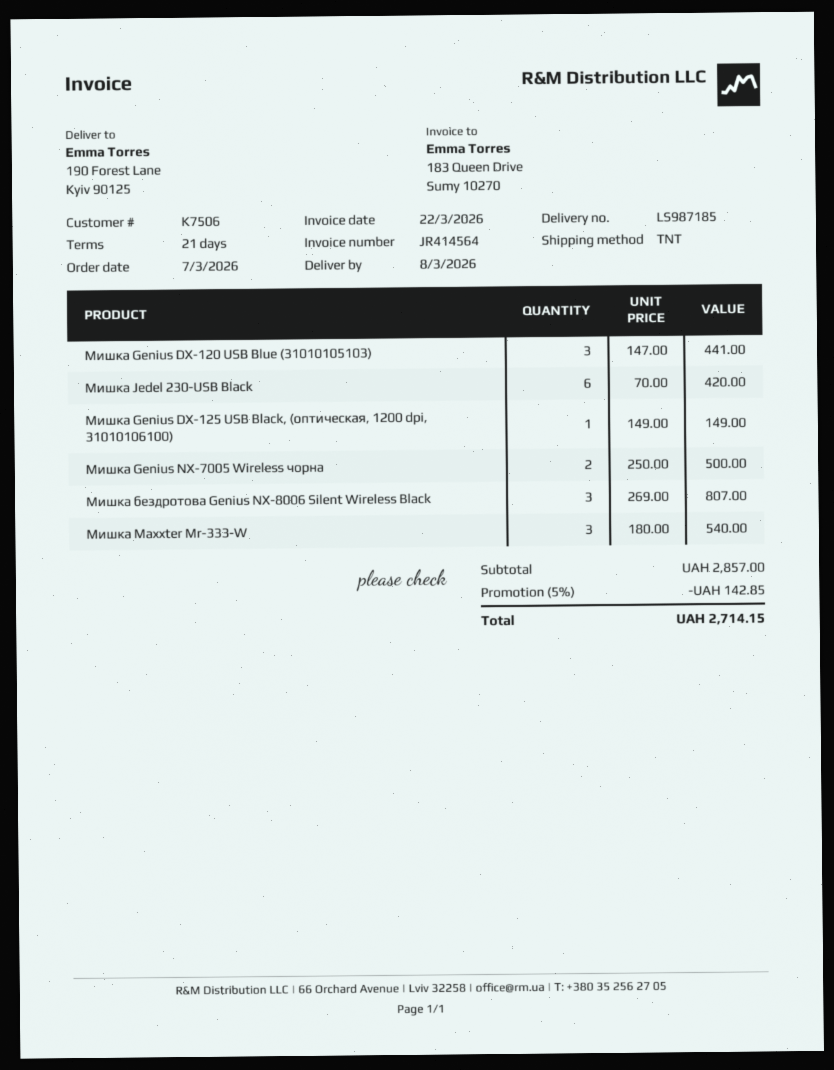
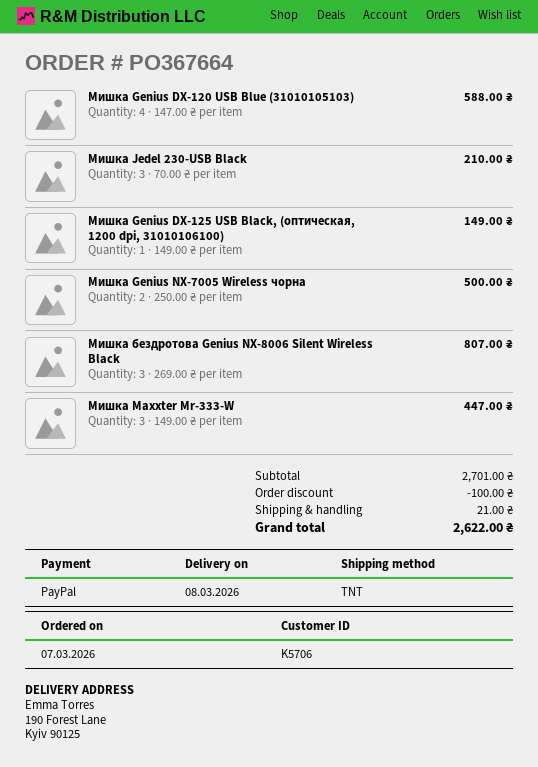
customer number: K7506 -> K5706
Мишка Genius DX-120 USB Blue (31010105103): 3 x 147.00 = 441.00 -> 4 x 147.00 = 588.00
Мишка Jedel 230-USB Black: 6 x 70.00 = 420.00 -> 3 x 70.00 = 210.00
Мишка Maxxter Mr-333-W: 3 x 180.00 = 540.00 -> 3 x 149.00 = 447.00
subtotal: 2857.00 -> 2701.00
discount: 142.85 -> 100.00
shipping: none -> 21.00
total: 2714.15 -> 2622.00

